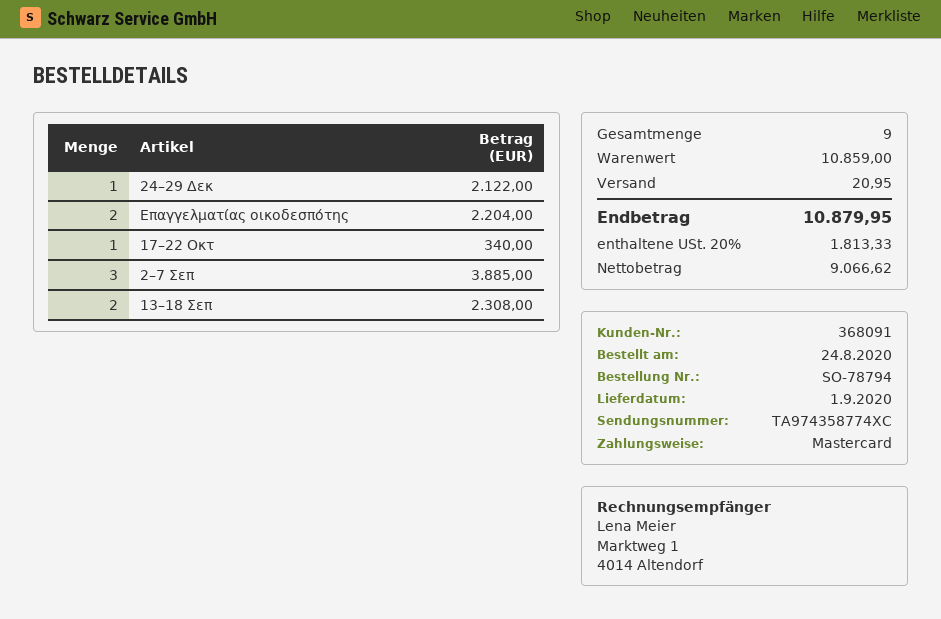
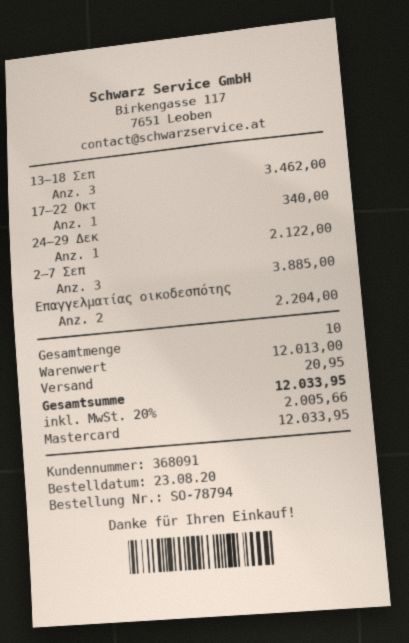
order date: 2020-08-24 -> 2020-08-23
13–18 Σεπ: 2 for 2308.00 -> 3 for 3462.00
total quantity: 9 -> 10
subtotal: 10859.00 -> 12013.00
tax: 20% = 1813.33 -> 20% = 2005.66
total: 10879.95 -> 12033.95

